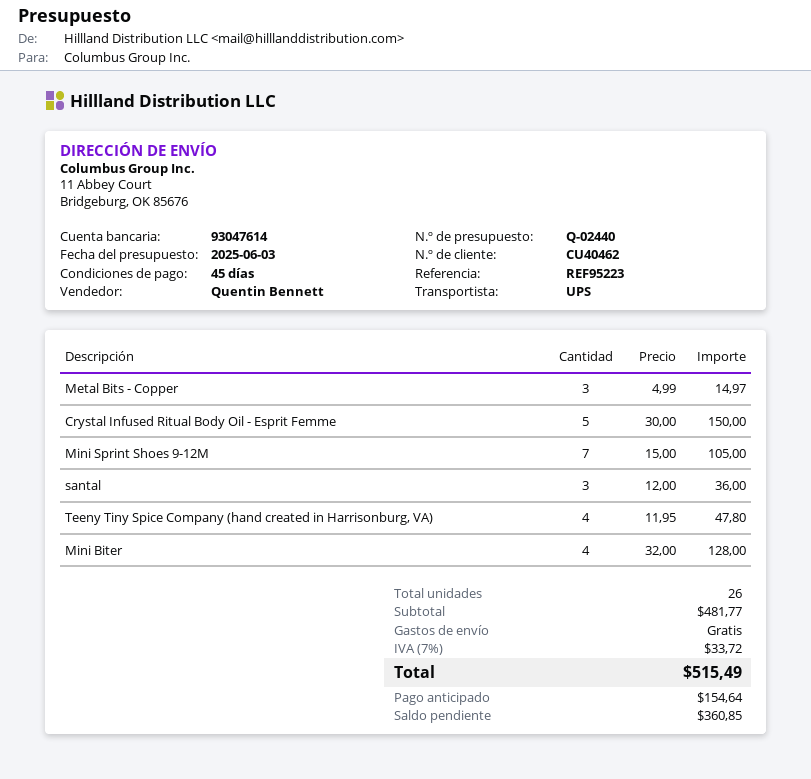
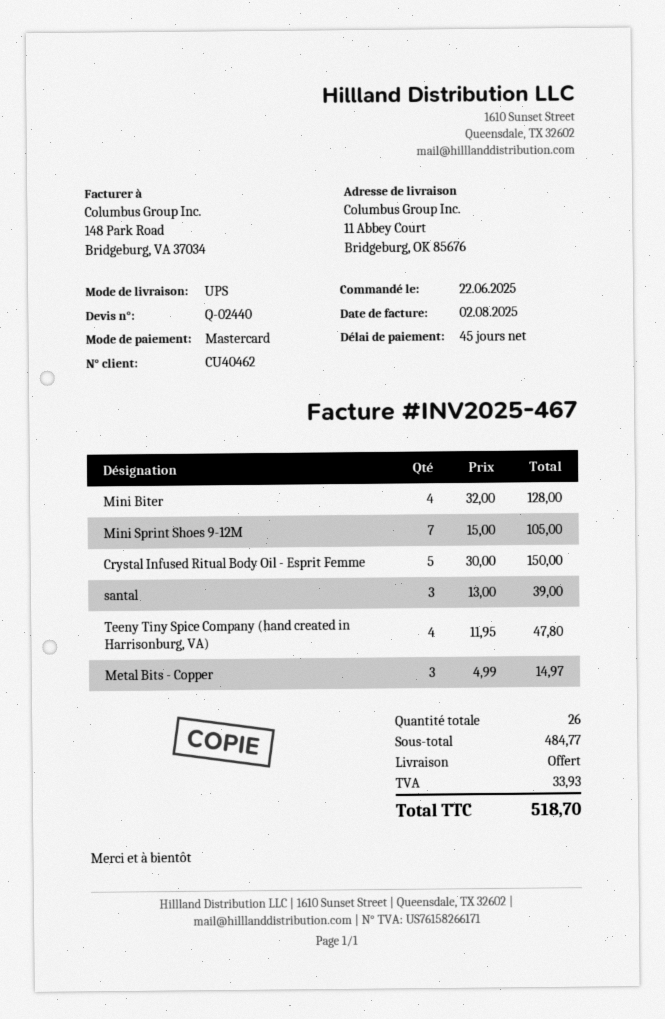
santal: 3 x 12.00 = 36.00 -> 3 x 13.00 = 39.00
subtotal: 481.77 -> 484.77
tax: 33.72 -> 33.93
total: 515.49 -> 518.70

